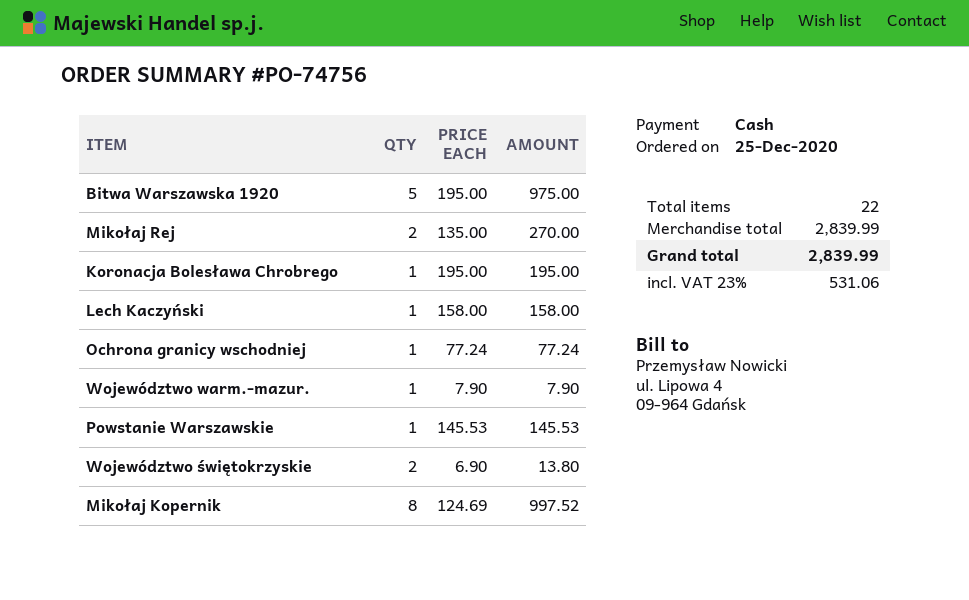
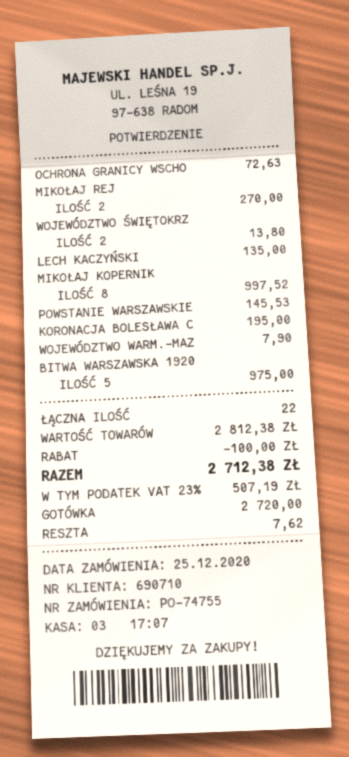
order number: PO-74756 -> PO-74755
Lech Kaczyński: 1 for 158.00 -> 1 for 135.00
Ochrona granicy wschodniej: 1 for 77.24 -> 1 for 72.63
subtotal: 2839.99 -> 2812.38
discount: none -> 100.00
tax: 23% = 531.06 -> 23% = 507.19
total: 2839.99 -> 2712.38

